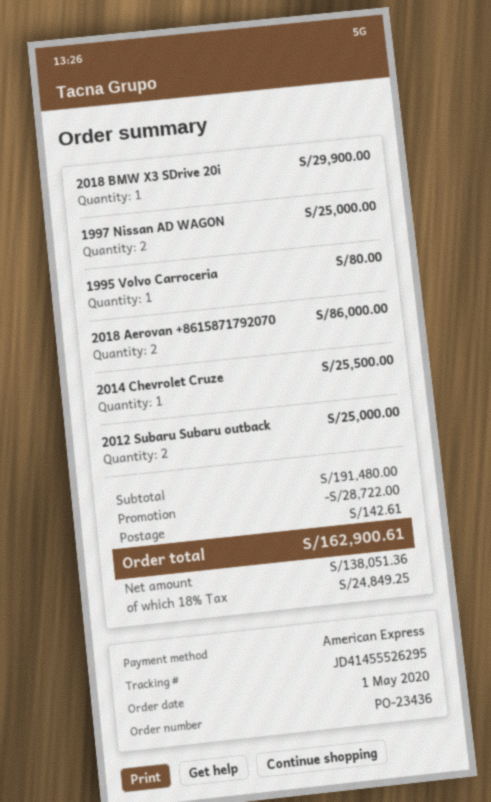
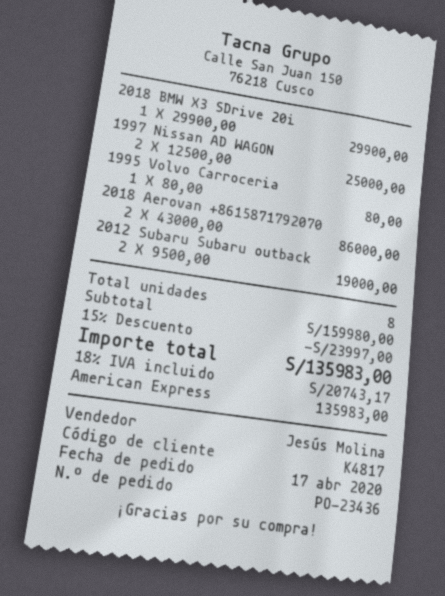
order date: 2020-05-01 -> 2020-04-17
2014 Chevrolet Cruze: 1 for 25500.00 -> none
2012 Subaru Subaru outback: 2 for 25000.00 -> 2 for 19000.00
subtotal: 191480.00 -> 159980.00
discount: 28722.00 -> 23997.00
shipping: 142.61 -> none
tax: 18% = 24849.25 -> 18% = 20743.17
total: 162900.61 -> 135983.00

